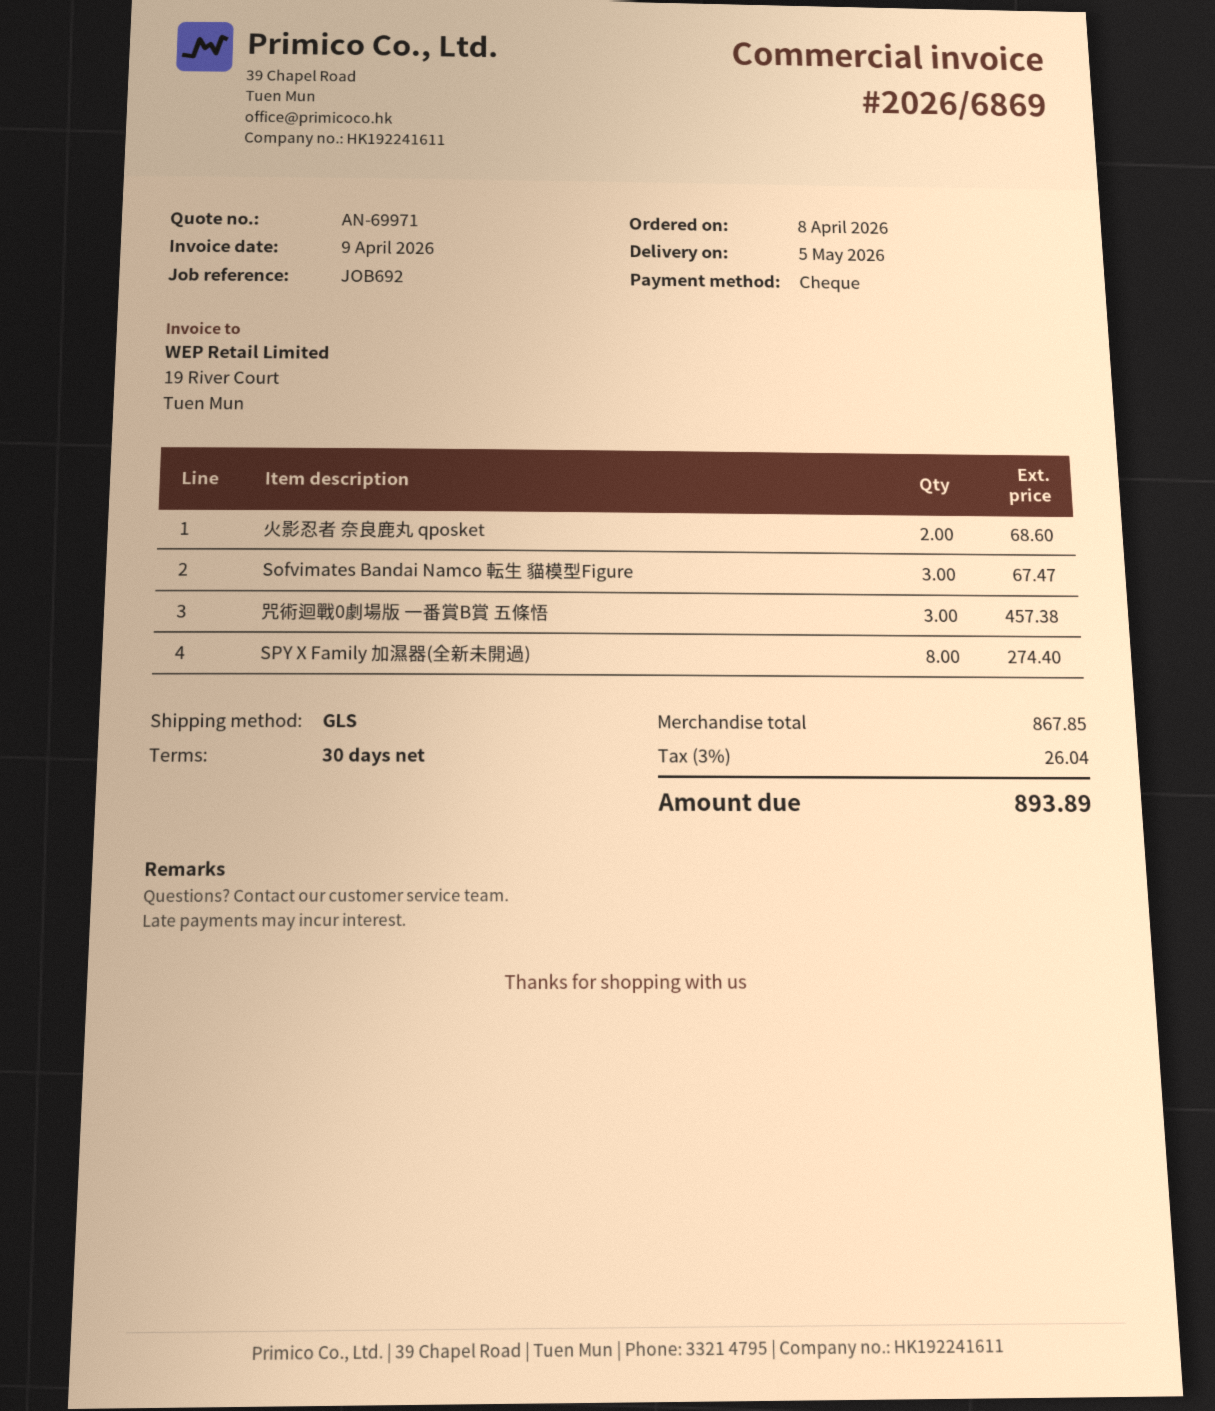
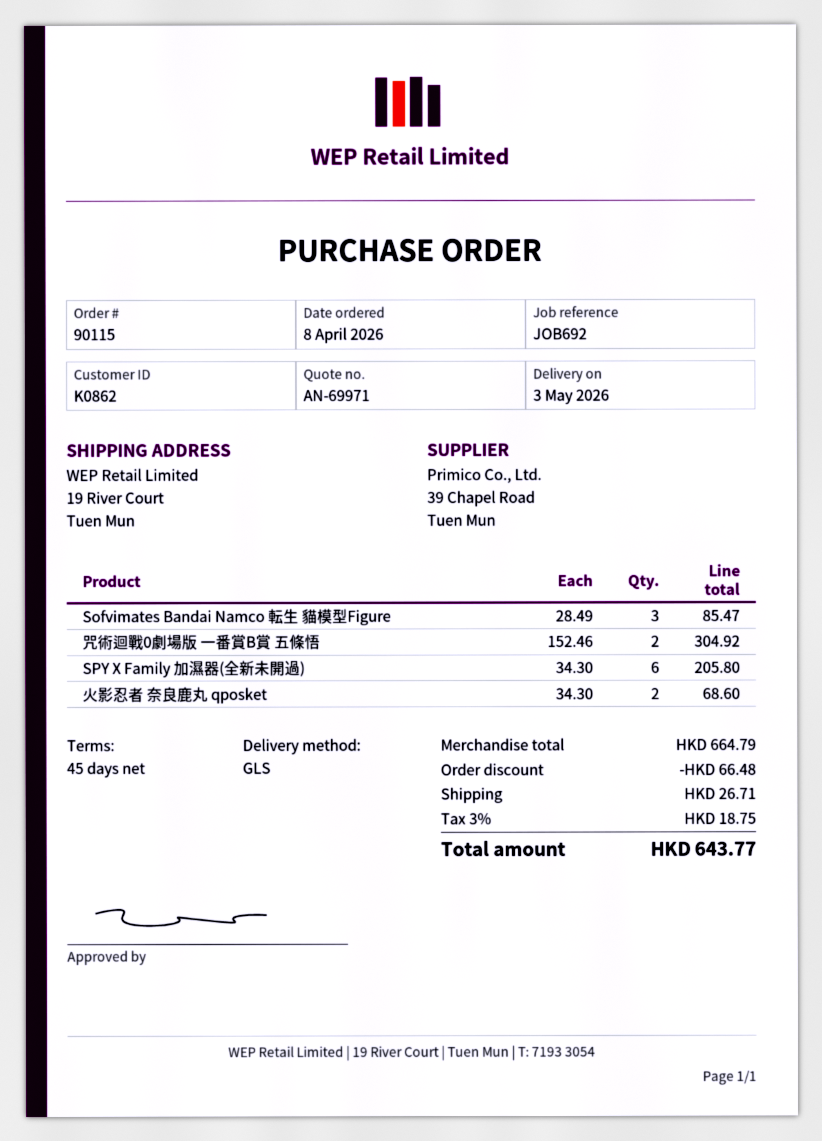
delivery date: 2026-05-05 -> 2026-05-03
payment terms: 30 days -> 45 days
Sofvimates Bandai Namco 転生 貓模型Figure: 3 for 67.47 -> 3 for 85.47
咒術迴戰0劇場版 一番賞B賞 五條悟: 3 for 457.38 -> 2 for 304.92
SPY X Family 加濕器(全新未開過): 8 for 274.40 -> 6 for 205.80
subtotal: 867.85 -> 664.79
discount: none -> 66.48
shipping: none -> 26.71
tax: 3% = 26.04 -> 3% = 18.75
total: 893.89 -> 643.77

